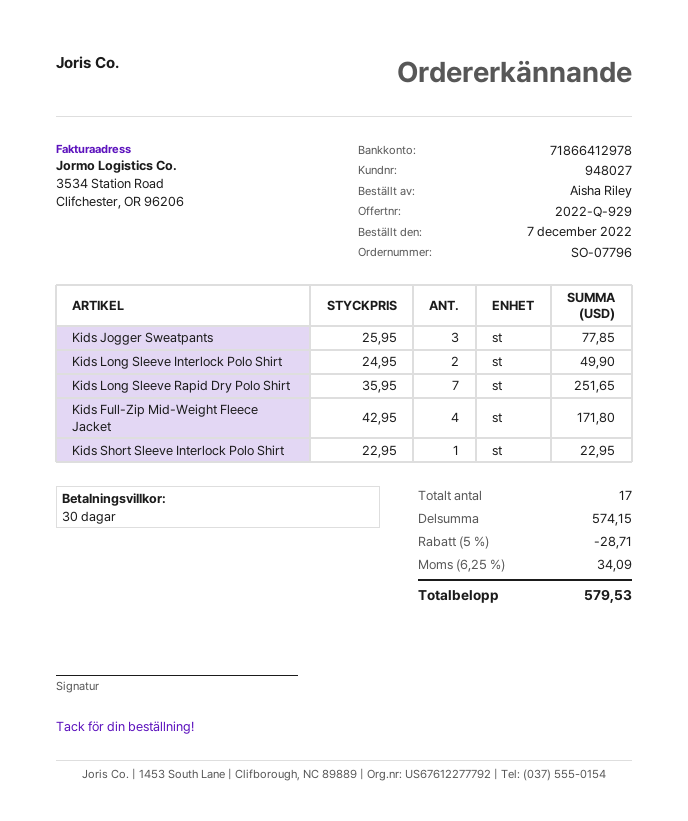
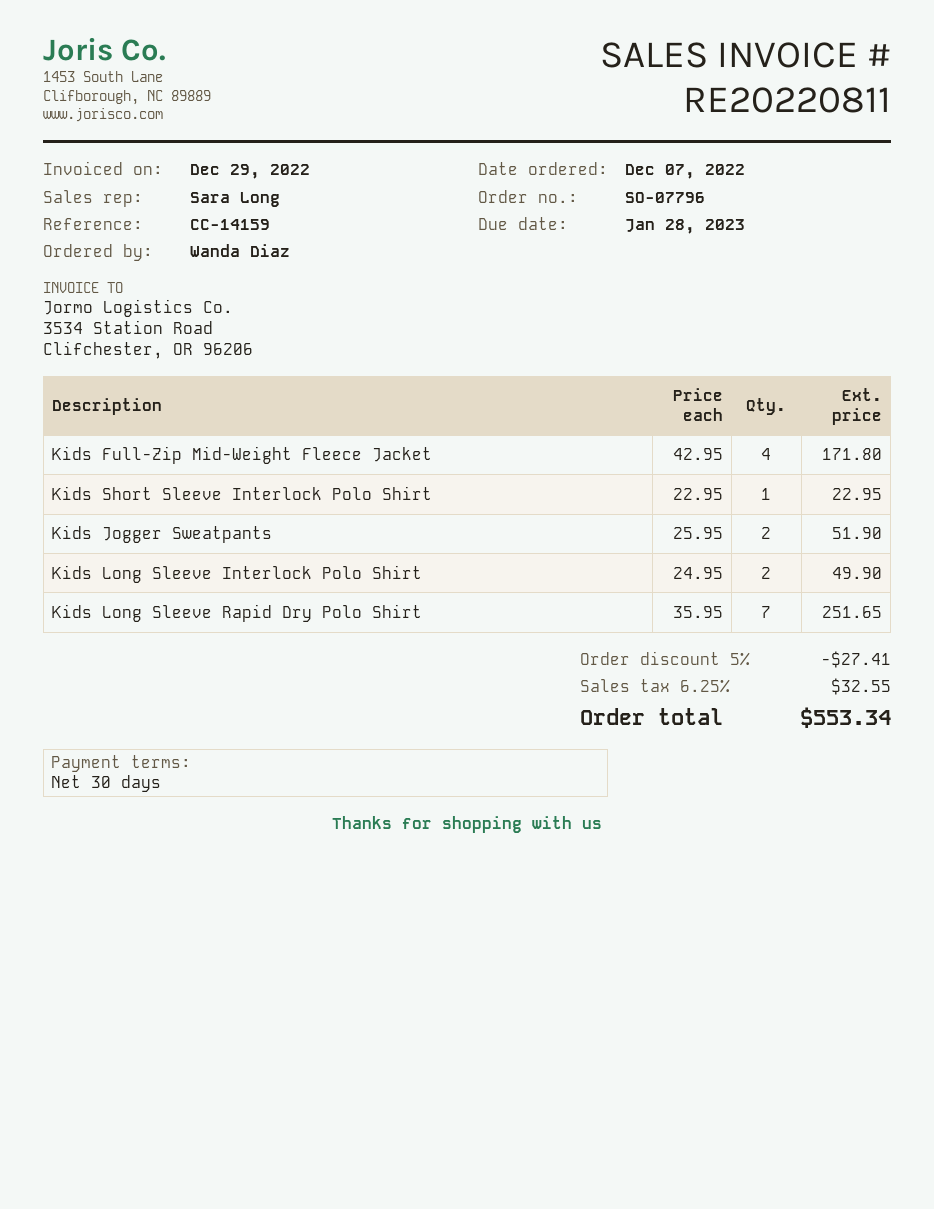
ordered by: Aisha Riley -> Wanda Diaz
Kids Jogger Sweatpants: 3 x 25.95 = 77.85 -> 2 x 25.95 = 51.90
discount: 5% = 28.71 -> 5% = 27.41
tax: 6.25% = 34.09 -> 6.25% = 32.55
total: 579.53 -> 553.34

